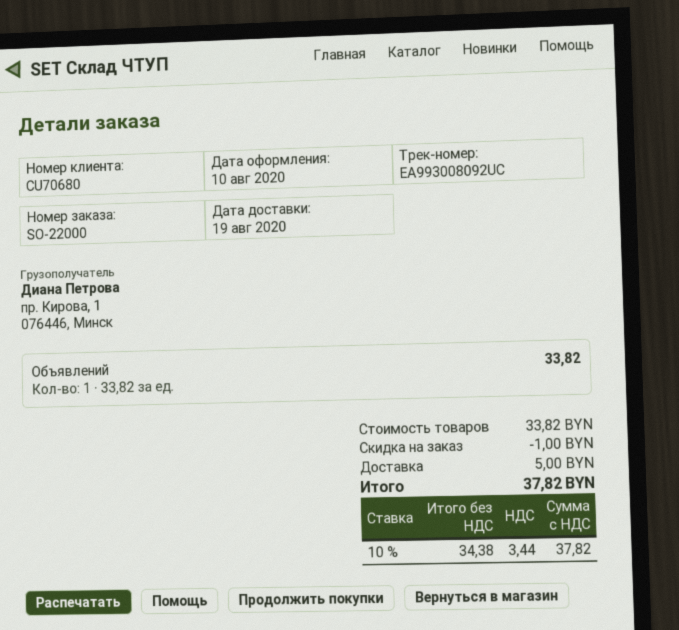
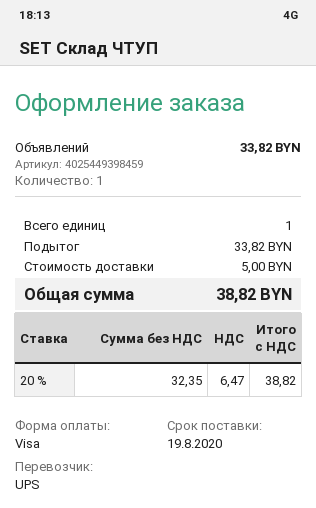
discount: 1.00 -> none
net: 34.38 -> 32.35
tax: 10% = 3.44 -> 20% = 6.47
total: 37.82 -> 38.82

